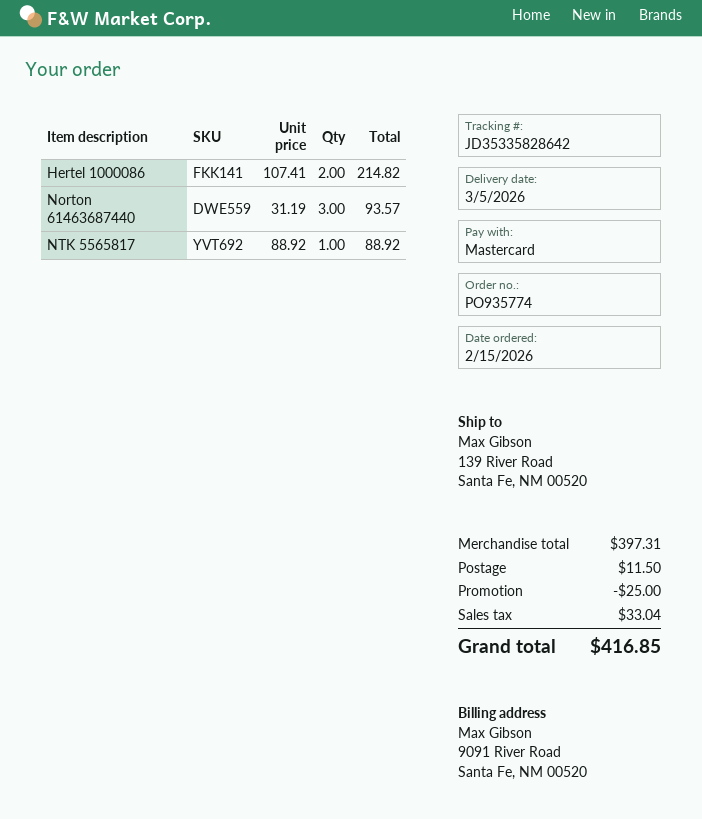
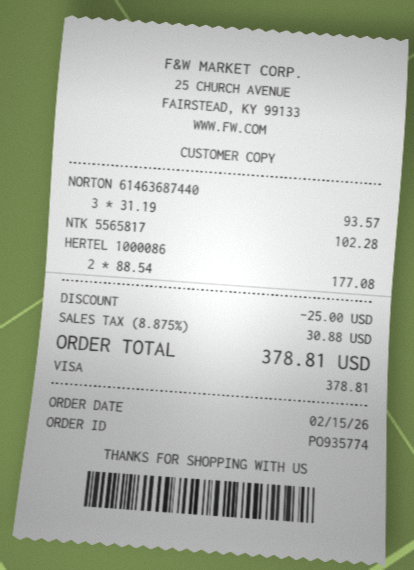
payment method: Mastercard -> Visa
Hertel 1000086: 2 x 107.41 = 214.82 -> 2 x 88.54 = 177.08
NTK 5565817: 1 x 88.92 = 88.92 -> 1 x 102.28 = 102.28
shipping: 11.50 -> none
tax: 33.04 -> 30.88
total: 416.85 -> 378.81

